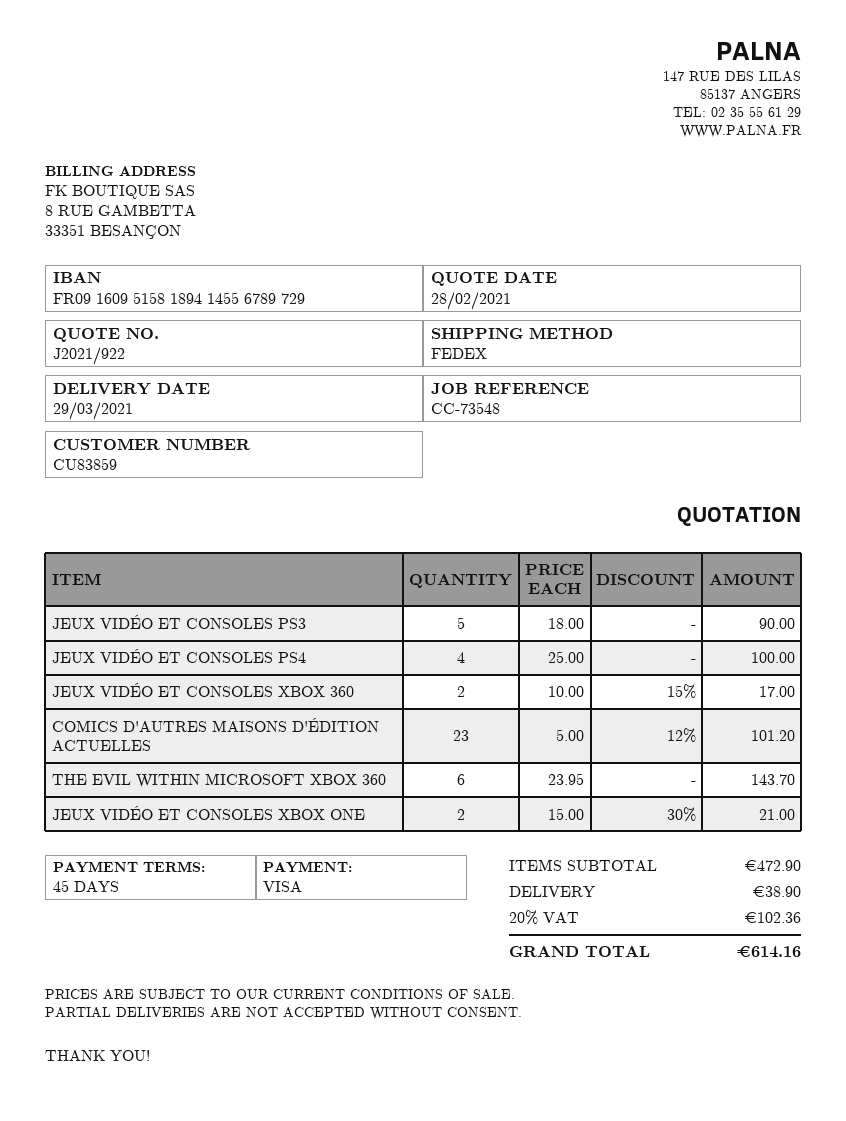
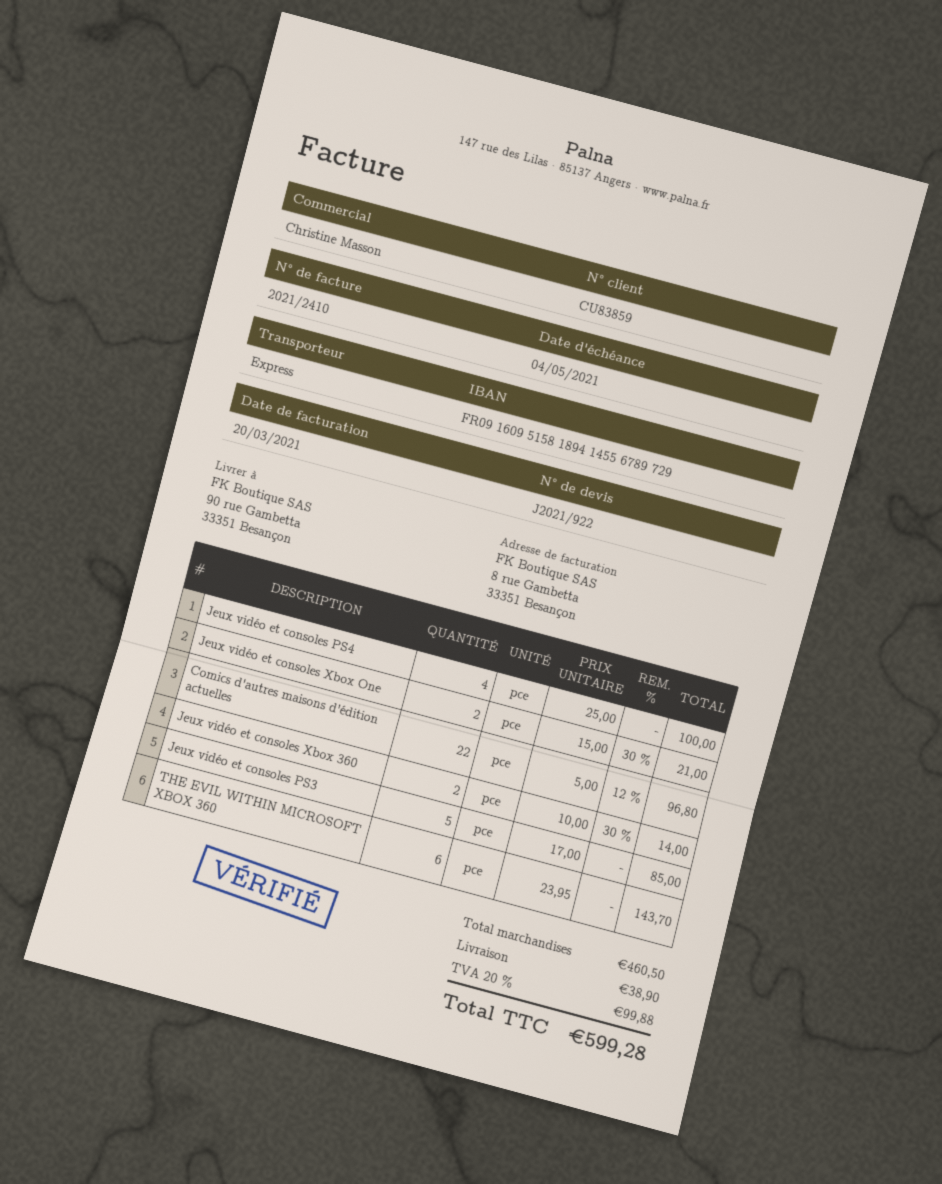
shipping method: FedEx -> express
JEUX VIDÉO ET CONSOLES PS3: 5 x 18.00 = 90.00 -> 5 x 17.00 = 85.00
JEUX VIDÉO ET CONSOLES XBOX 360: 2 x 10.00 - 15% = 17.00 -> 2 x 10.00 - 30% = 14.00
COMICS D'AUTRES MAISONS D'ÉDITION ACTUELLES: 23 x 5.00 - 12% = 101.20 -> 22 x 5.00 - 12% = 96.80
subtotal: 472.90 -> 460.50
tax: 20% = 102.36 -> 20% = 99.88
total: 614.16 -> 599.28

